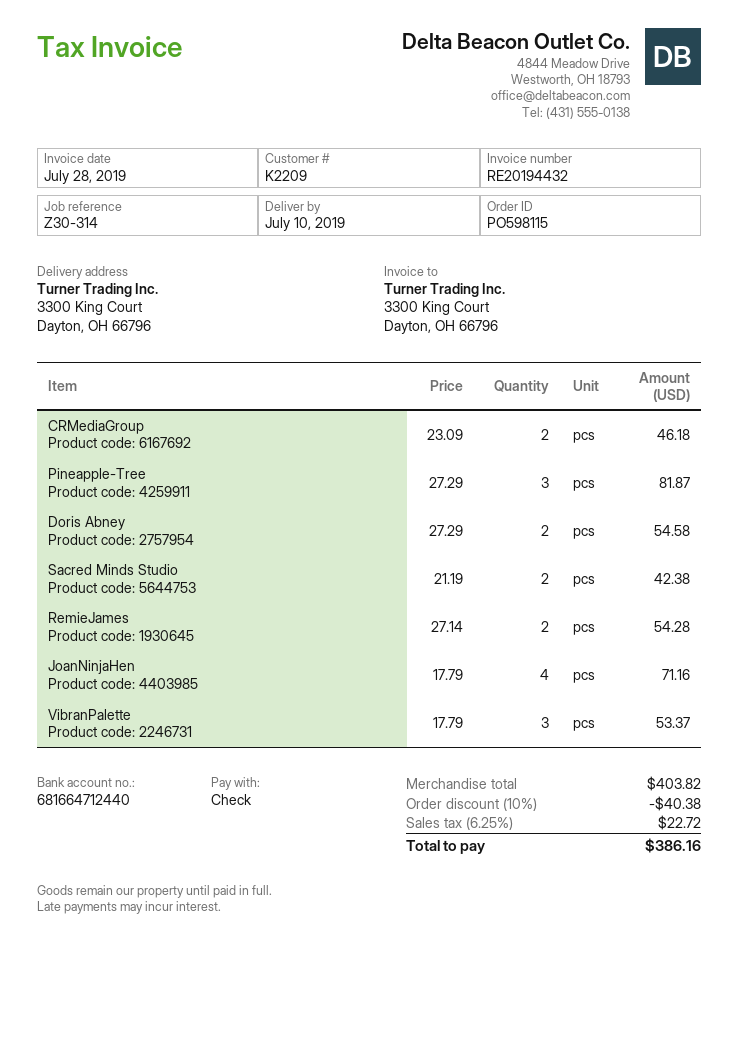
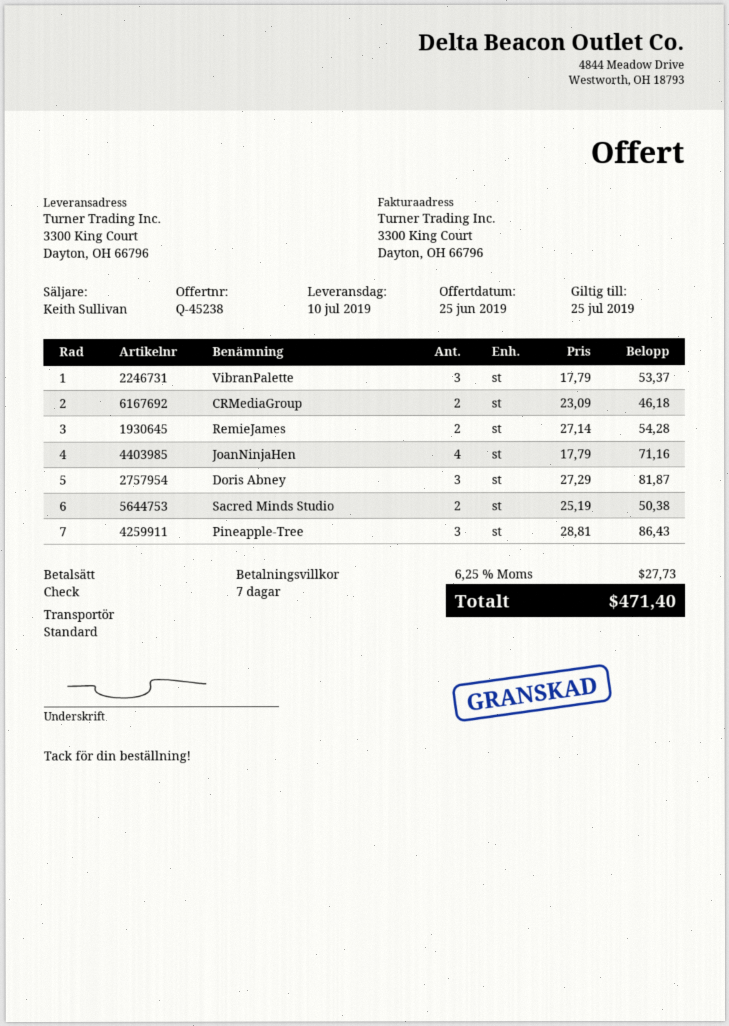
Pineapple-Tree: 3 x 27.29 = 81.87 -> 3 x 28.81 = 86.43
Doris Abney: 2 x 27.29 = 54.58 -> 3 x 27.29 = 81.87
Sacred Minds Studio: 2 x 21.19 = 42.38 -> 2 x 25.19 = 50.38
discount: 10% = 40.38 -> none
tax: 6.25% = 22.72 -> 6.25% = 27.73
total: 386.16 -> 471.40

